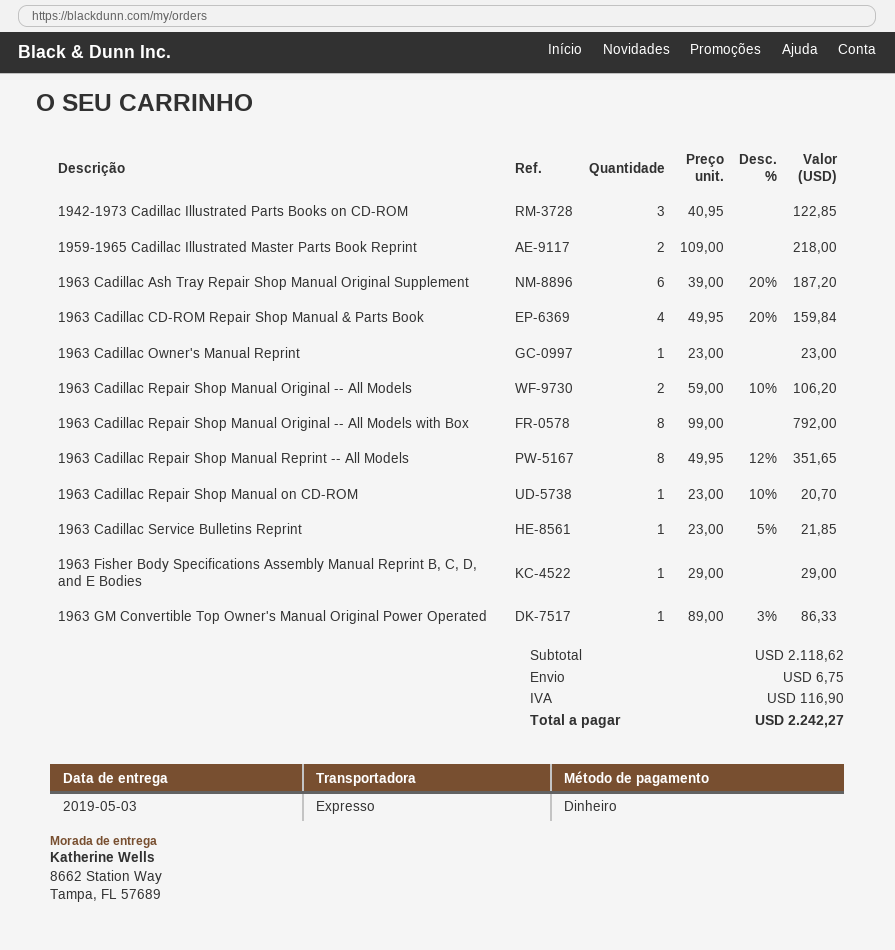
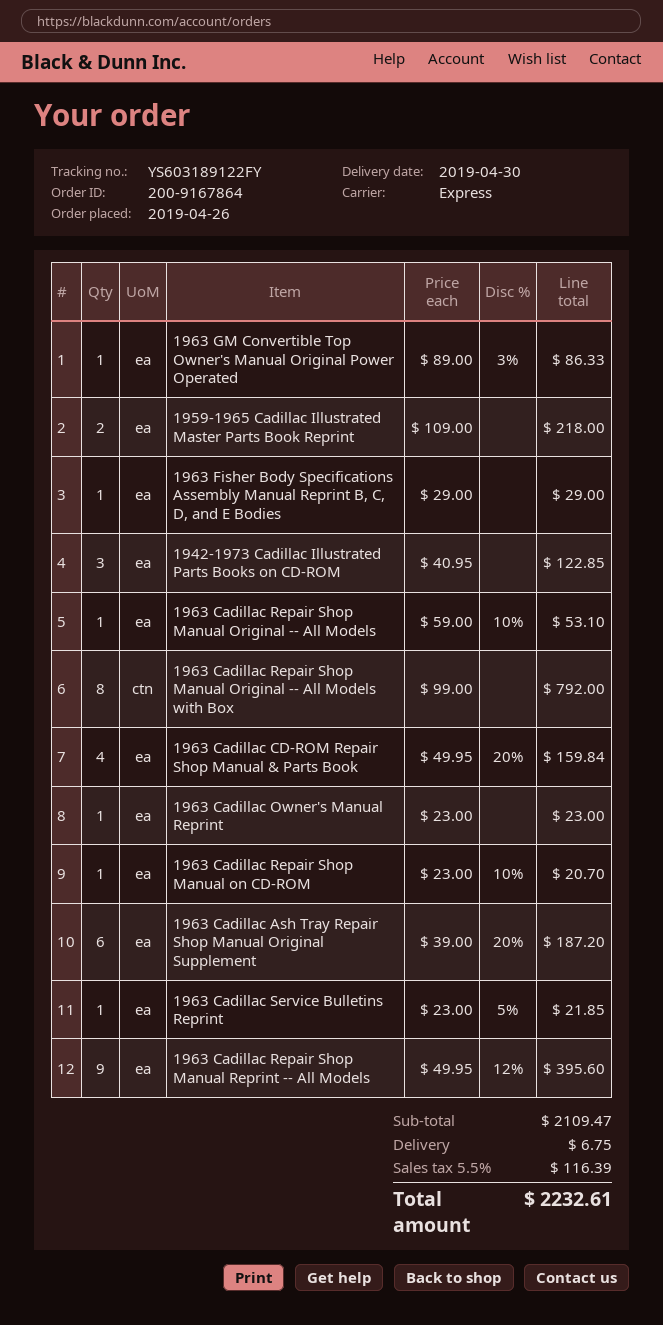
delivery date: 2019-05-03 -> 2019-04-30
1963 Cadillac Repair Shop Manual Original -- All Models: 2 x 59.00 - 10% = 106.20 -> 1 x 59.00 - 10% = 53.10
1963 Cadillac Repair Shop Manual Reprint -- All Models: 8 x 49.95 - 12% = 351.65 -> 9 x 49.95 - 12% = 395.60
subtotal: 2118.62 -> 2109.47
tax: 116.90 -> 116.39
total: 2242.27 -> 2232.61

